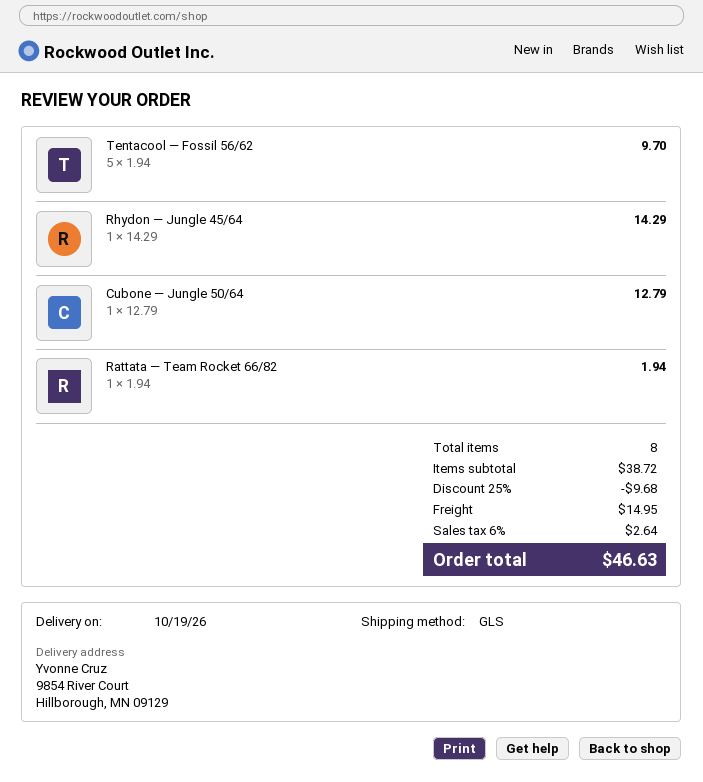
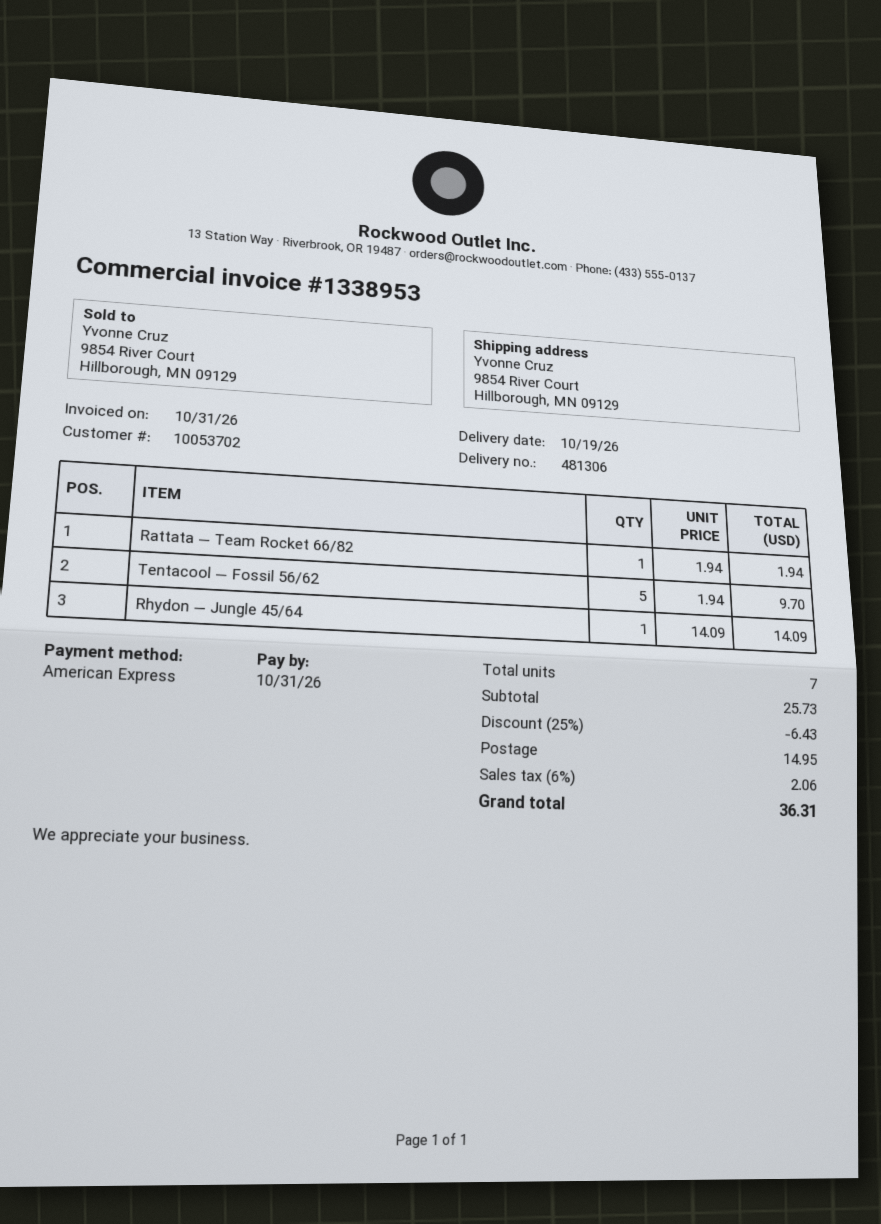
Rhydon — Jungle 45/64: 1 x 14.29 = 14.29 -> 1 x 14.09 = 14.09
Cubone — Jungle 50/64: 1 x 12.79 = 12.79 -> none
total quantity: 8 -> 7
subtotal: 38.72 -> 25.73
discount: 25% = 9.68 -> 25% = 6.43
tax: 6% = 2.64 -> 6% = 2.06
total: 46.63 -> 36.31

